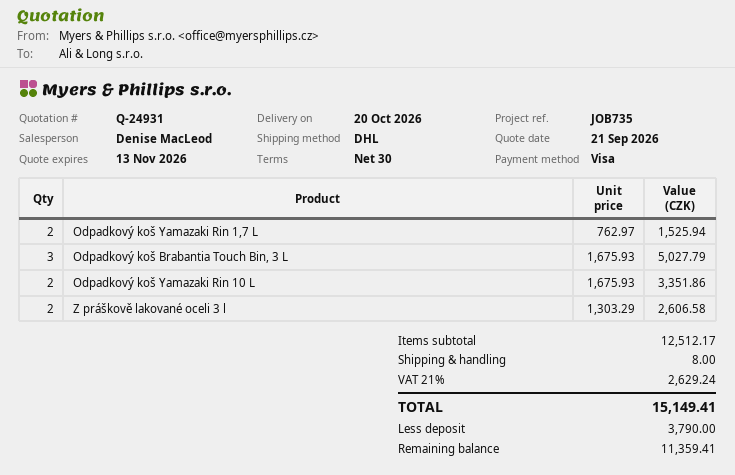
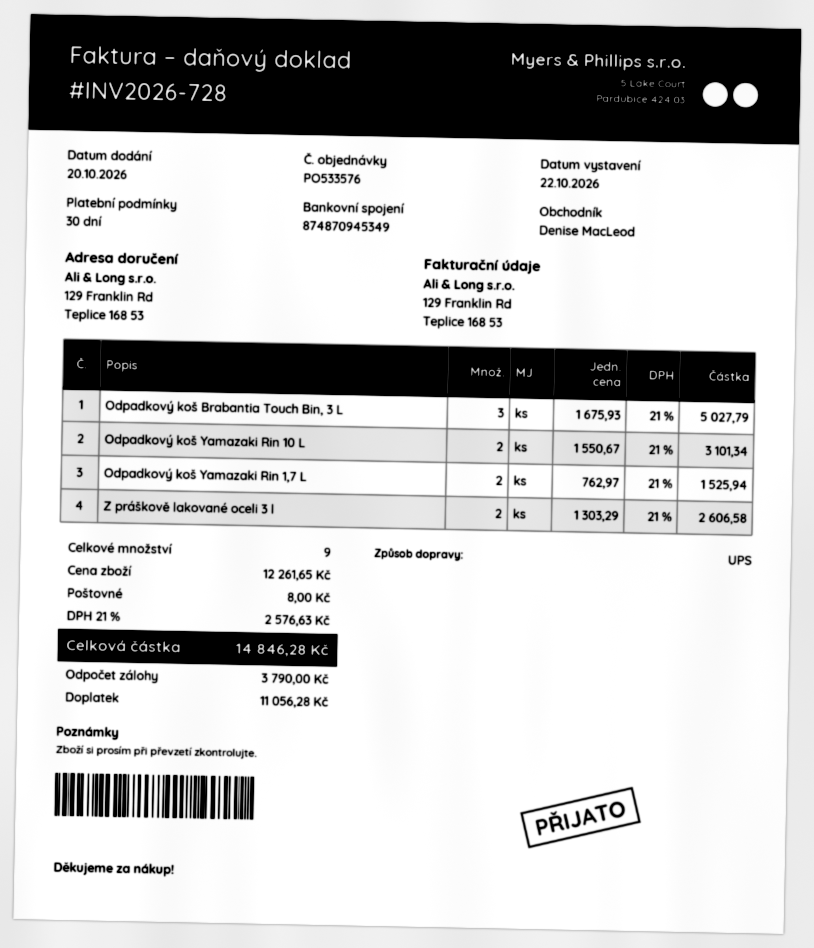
shipping method: DHL -> UPS
Odpadkový koš Yamazaki Rin 10 L: 2 x 1675.93 = 3351.86 -> 2 x 1550.67 = 3101.34
subtotal: 12512.17 -> 12261.65
tax: 21% = 2629.24 -> 21% = 2576.63
total: 15149.41 -> 14846.28
balance: 11359.41 -> 11056.28

